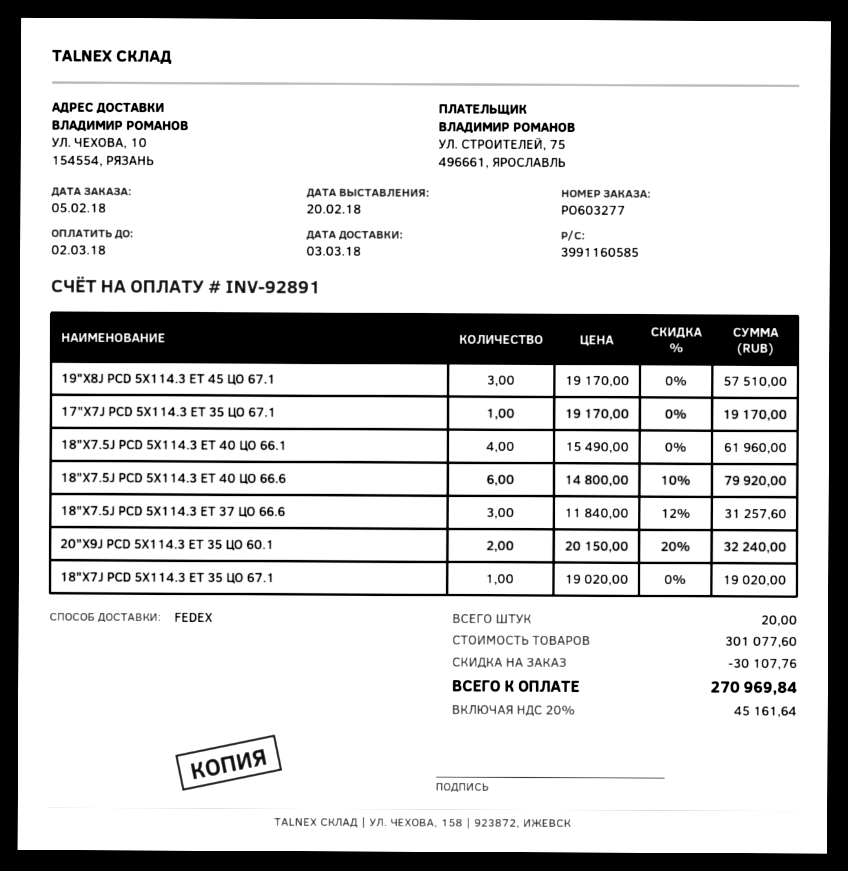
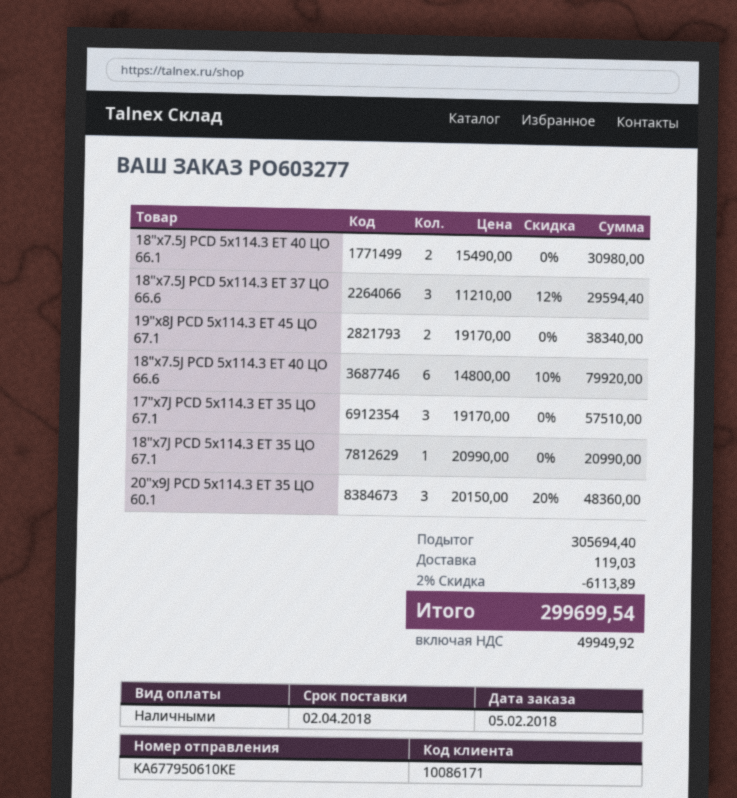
delivery date: 2018-03-03 -> 2018-04-02
19"X8J PCD 5X114.3 ЕТ 45 ЦО 67.1: 3 x 19170.00 = 57510.00 -> 2 x 19170.00 = 38340.00
17"X7J PCD 5X114.3 ЕТ 35 ЦО 67.1: 1 x 19170.00 = 19170.00 -> 3 x 19170.00 = 57510.00
18"X7.5J PCD 5X114.3 ЕТ 40 ЦО 66.1: 4 x 15490.00 = 61960.00 -> 2 x 15490.00 = 30980.00
18"X7.5J PCD 5X114.3 ЕТ 37 ЦО 66.6: 3 x 11840.00 - 12% = 31257.60 -> 3 x 11210.00 - 12% = 29594.40
20"X9J PCD 5X114.3 ЕТ 35 ЦО 60.1: 2 x 20150.00 - 20% = 32240.00 -> 3 x 20150.00 - 20% = 48360.00
18"X7J PCD 5X114.3 ЕТ 35 ЦО 67.1: 1 x 19020.00 = 19020.00 -> 1 x 20990.00 = 20990.00
subtotal: 301077.60 -> 305694.40
discount: 30107.76 -> 6113.89
shipping: none -> 119.03
tax: 45161.64 -> 49949.92
total: 270969.84 -> 299699.54

